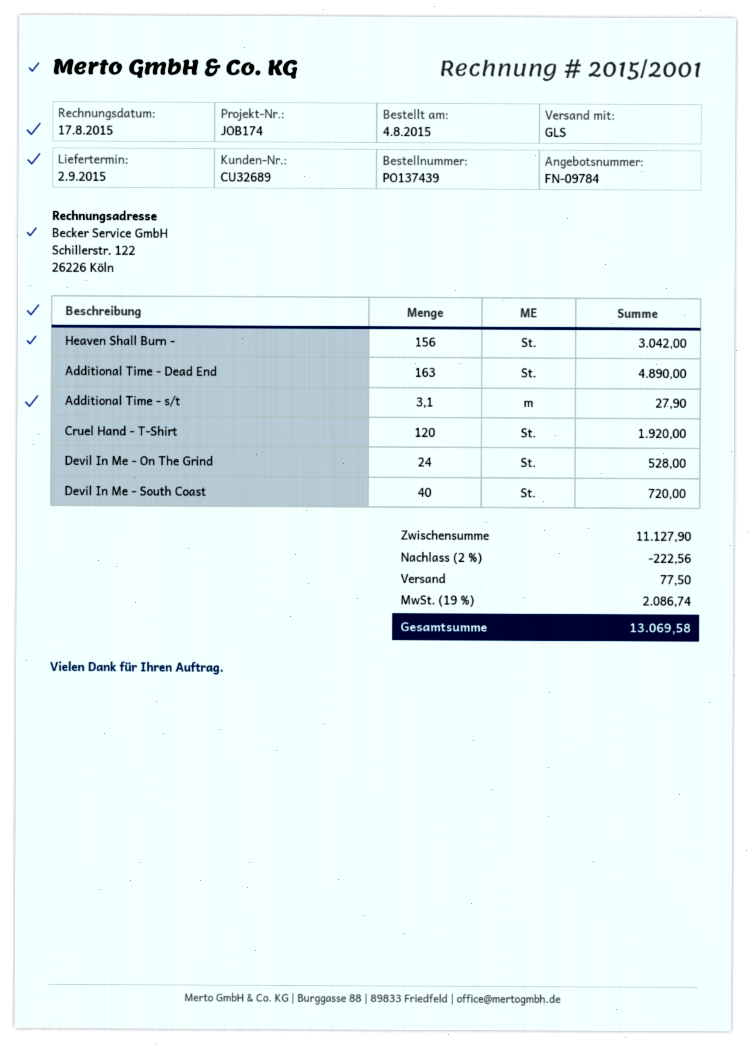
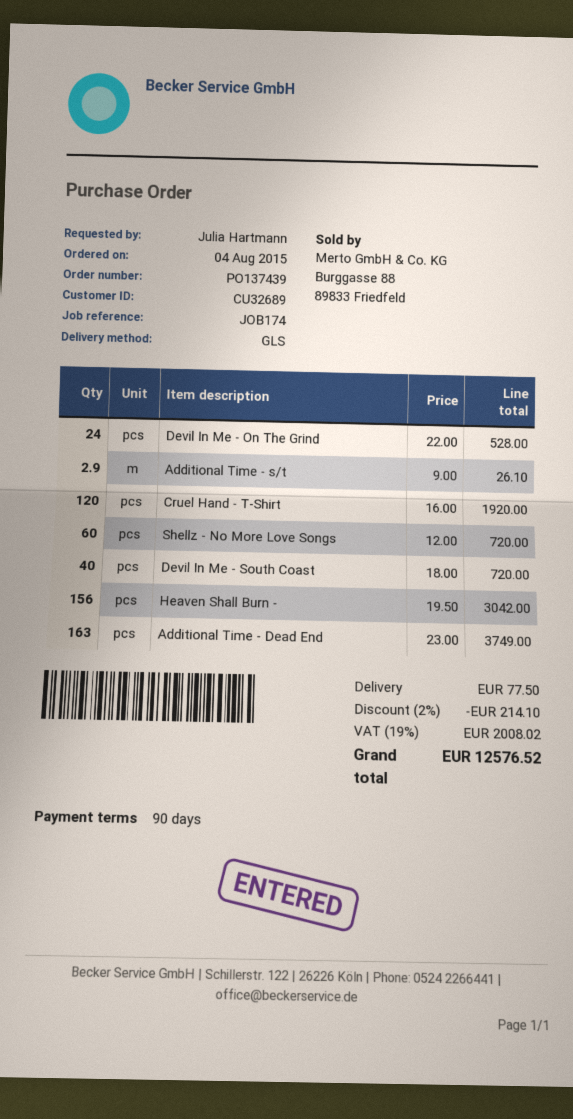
Additional Time - Dead End: 163 for 4890.00 -> 163 for 3749.00
Additional Time - s/t: 3.1 for 27.90 -> 2.9 for 26.10
Shellz - No More Love Songs: none -> 60 for 720.00
discount: 2% = 222.56 -> 2% = 214.10
tax: 19% = 2086.74 -> 19% = 2008.02
total: 13069.58 -> 12576.52

